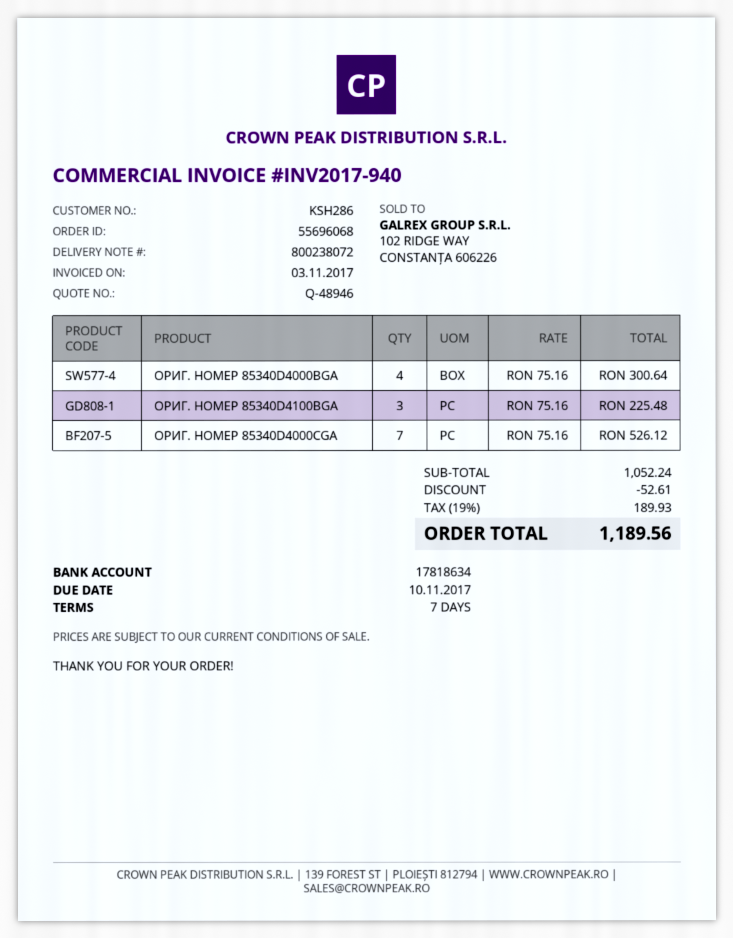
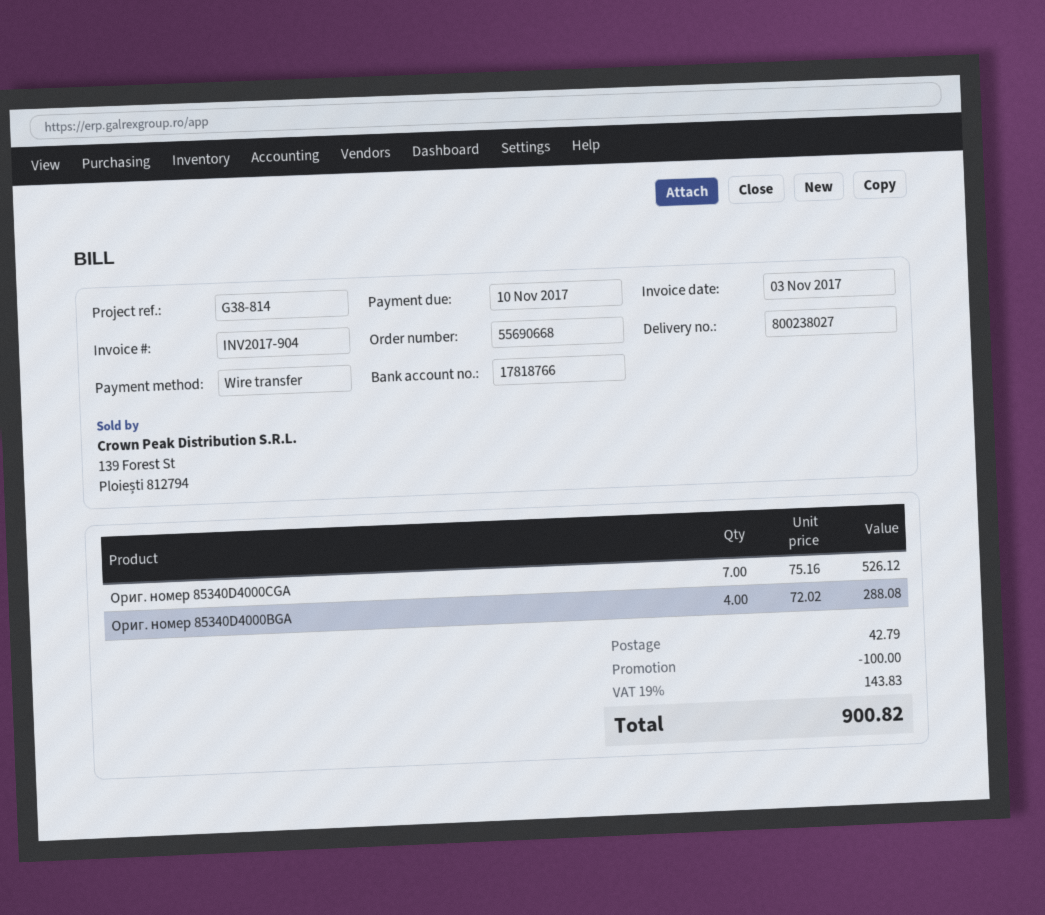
order number: 55696068 -> 55690668
delivery note number: 800238072 -> 800238027
invoice number: INV2017-940 -> INV2017-904
bank account: 17818634 -> 17818766
ОРИГ. НОМЕР 85340D4000BGA: 4 x 75.16 = 300.64 -> 4 x 72.02 = 288.08
ОРИГ. НОМЕР 85340D4100BGA: 3 x 75.16 = 225.48 -> none
discount: 52.61 -> 100.00
shipping: none -> 42.79
tax: 19% = 189.93 -> 19% = 143.83
total: 1189.56 -> 900.82

